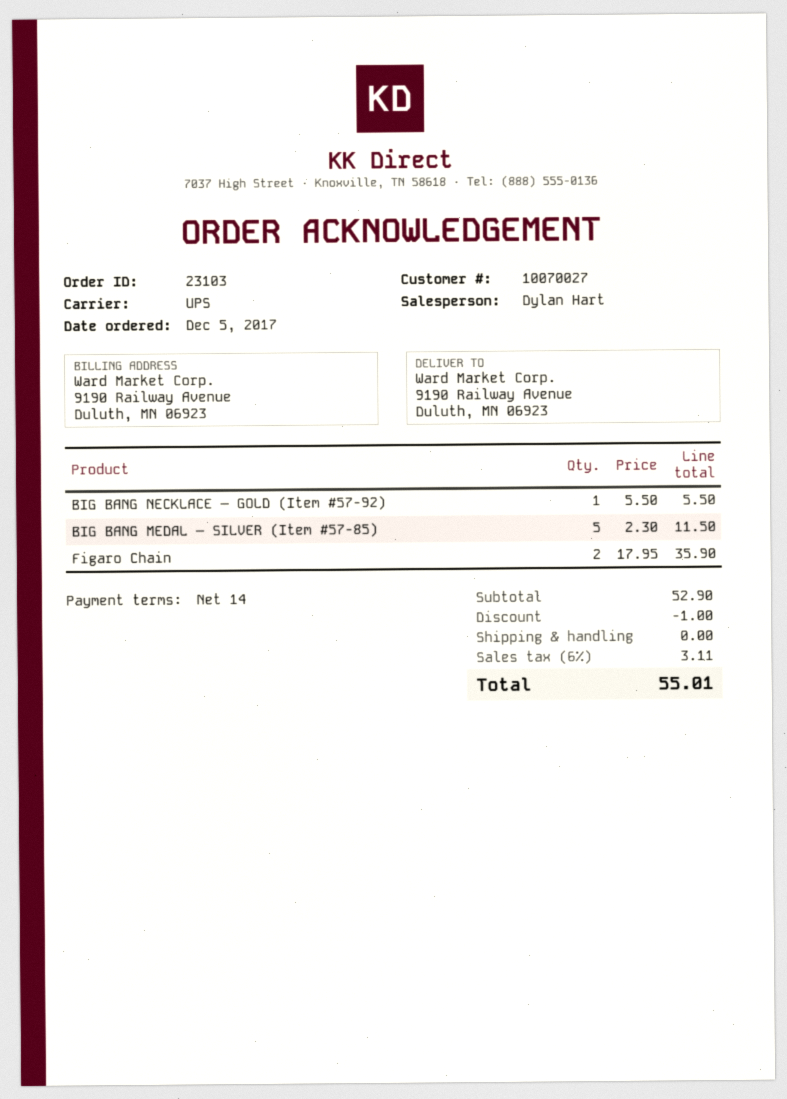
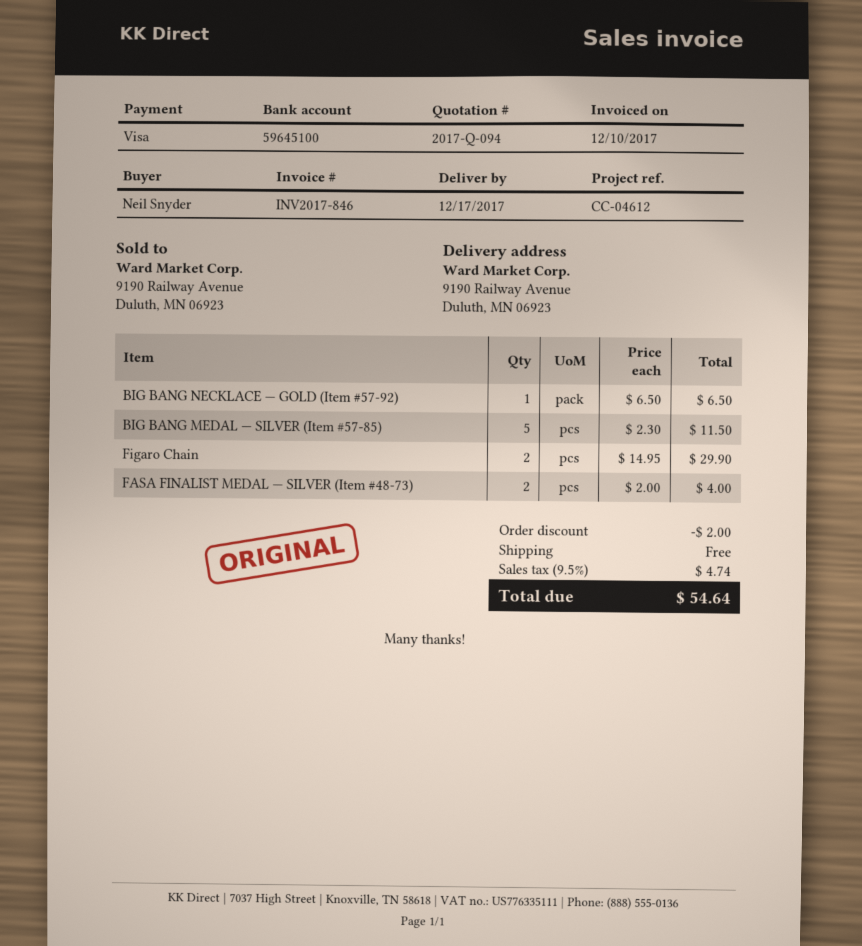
BIG BANG NECKLACE — GOLD (Item #57-92): 1 x 5.50 = 5.50 -> 1 x 6.50 = 6.50
Figaro Chain: 2 x 17.95 = 35.90 -> 2 x 14.95 = 29.90
FASA FINALIST MEDAL — SILVER (Item #48-73): none -> 2 x 2.00 = 4.00
discount: 1.00 -> 2.00
tax: 6% = 3.11 -> 9.5% = 4.74
total: 55.01 -> 54.64

